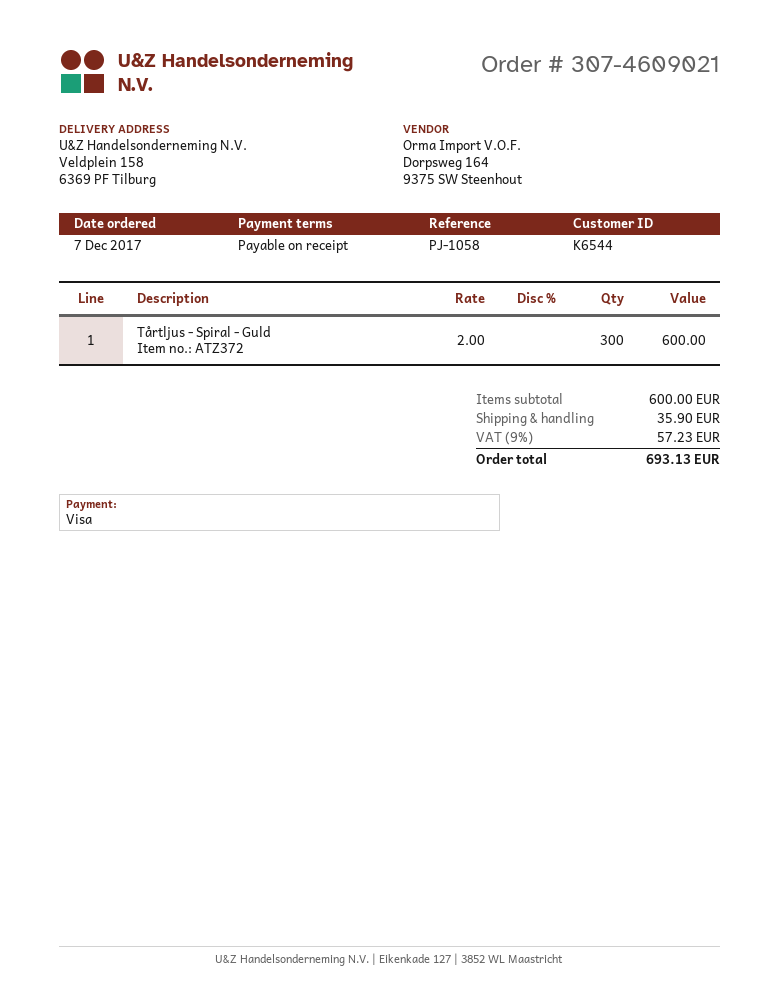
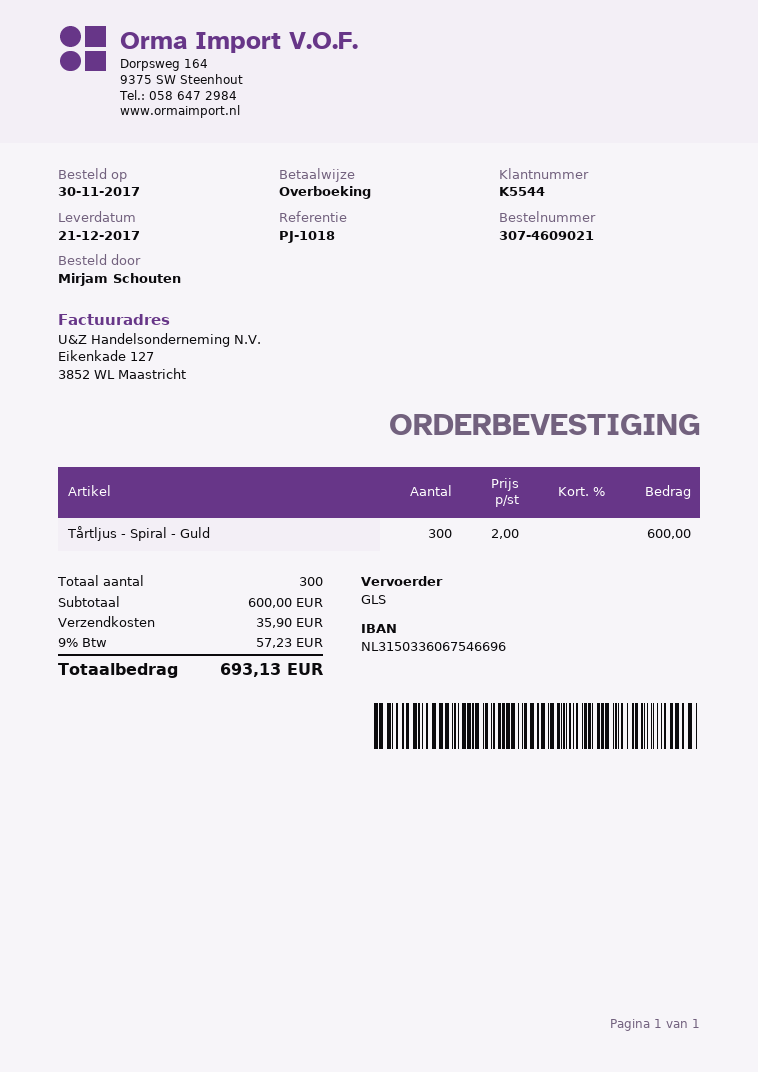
order date: 2017-12-07 -> 2017-11-30
customer number: K6544 -> K5544
reference: PJ-1058 -> PJ-1018
payment method: Visa -> bank transfer

